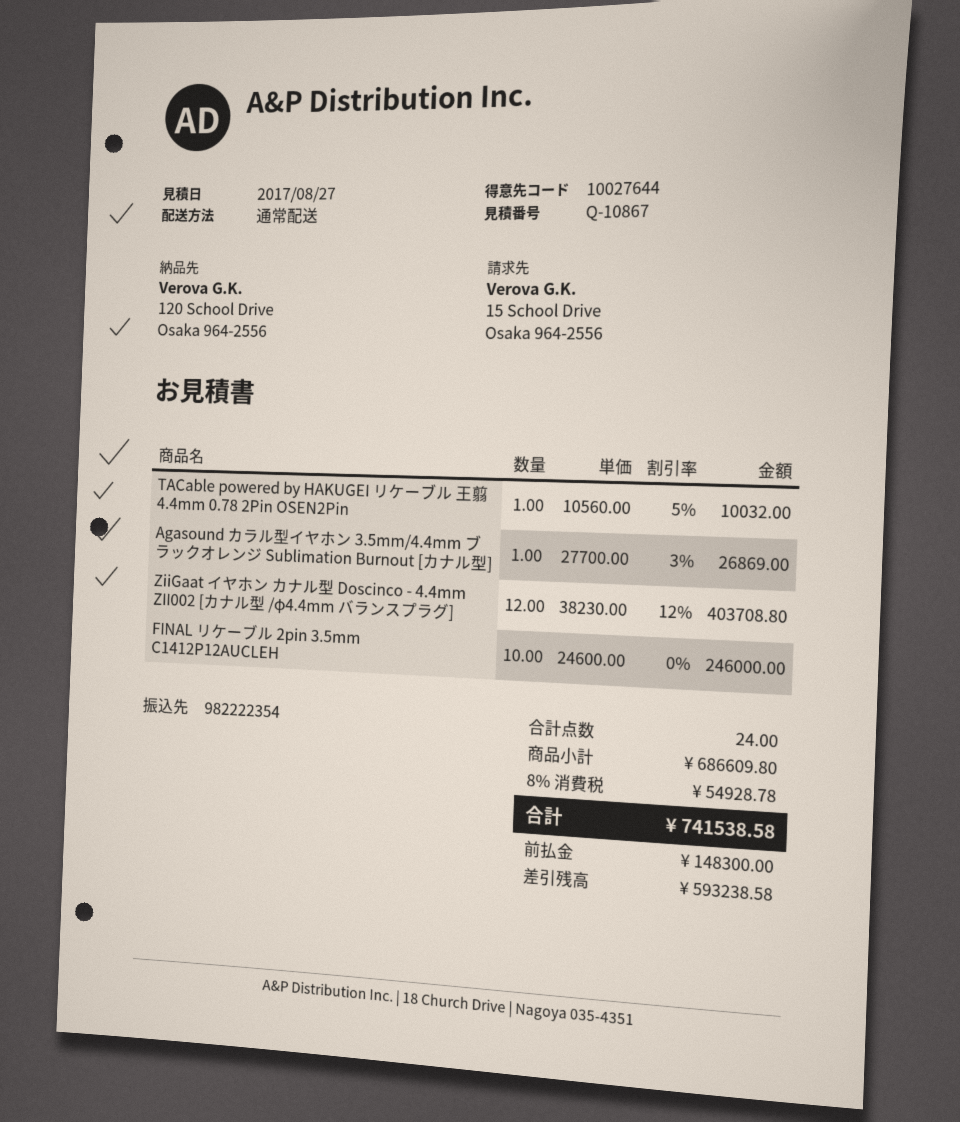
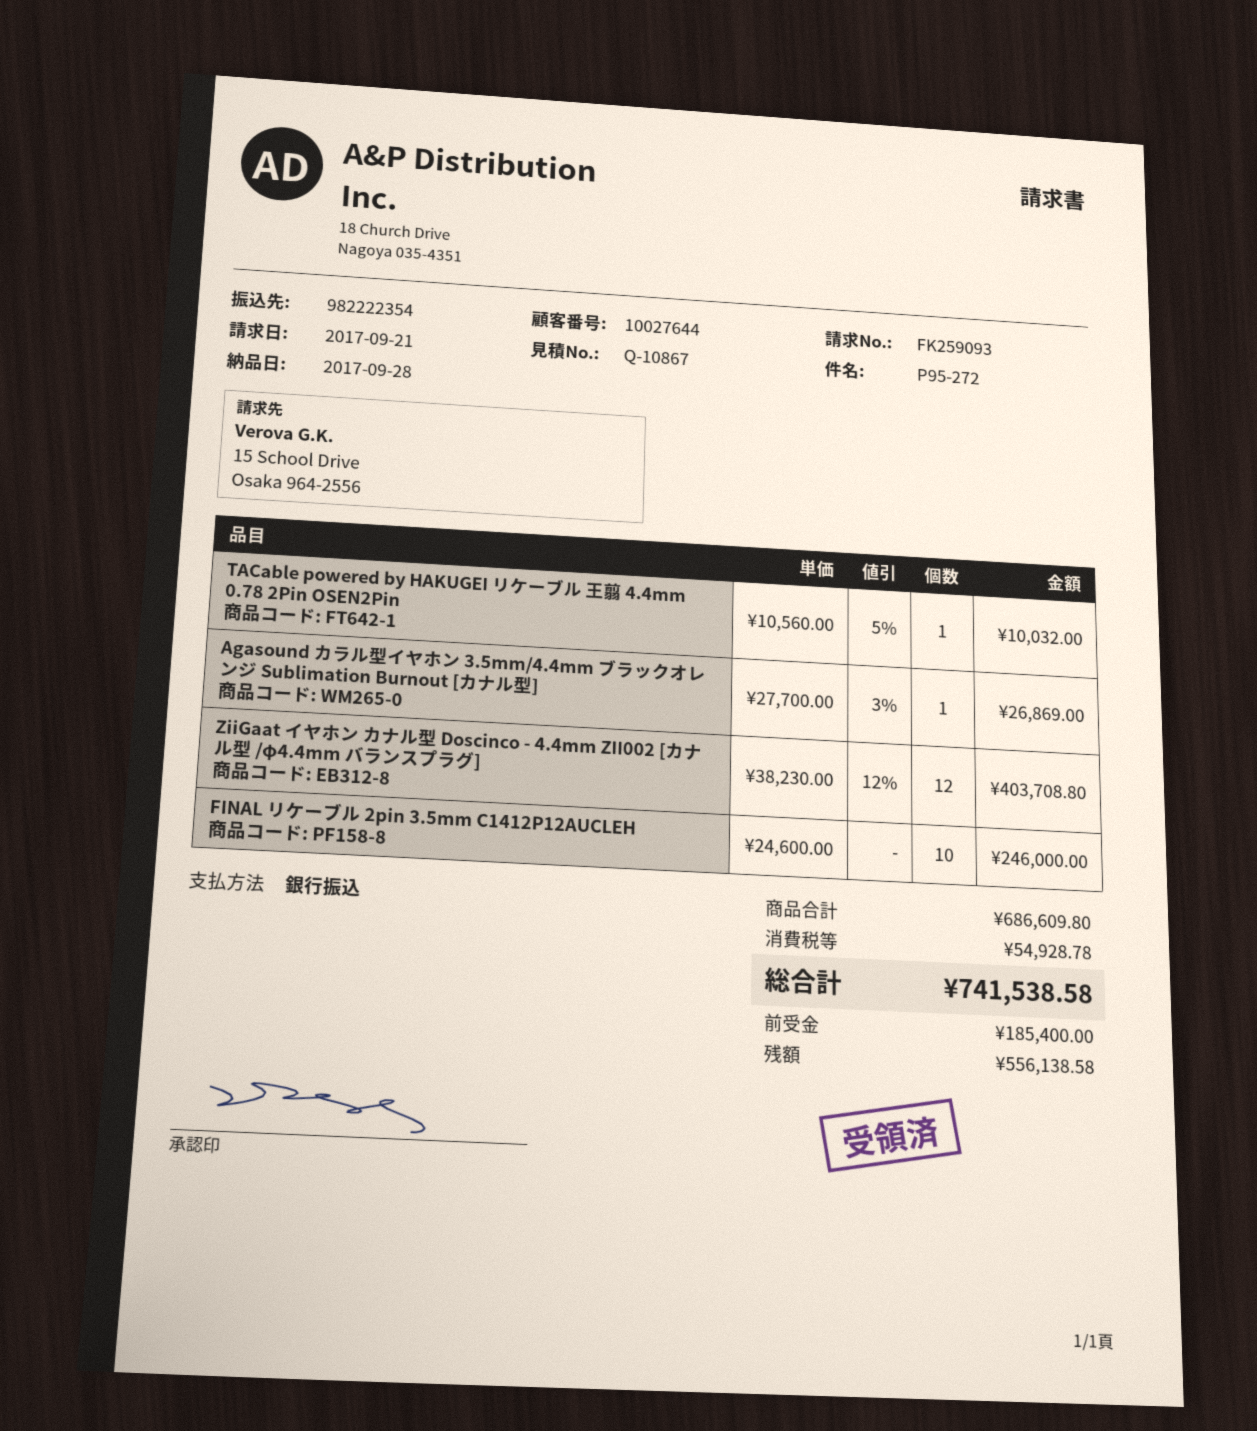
deposit: 148300.00 -> 185400.00
balance: 593238.58 -> 556138.58

